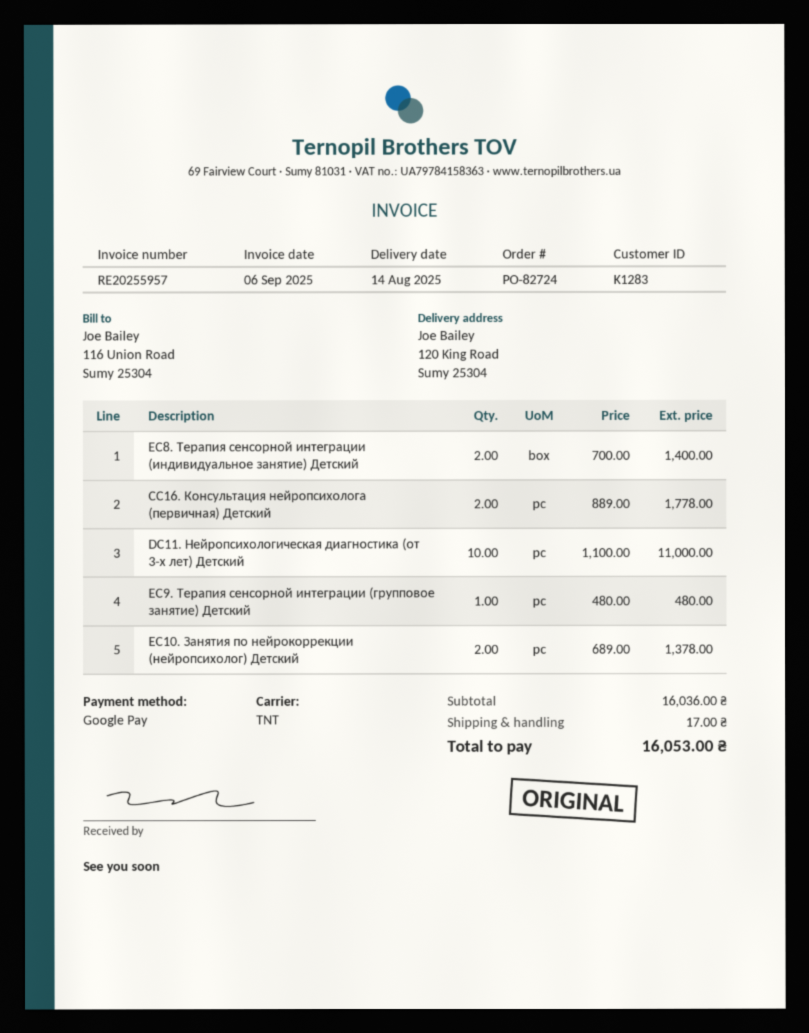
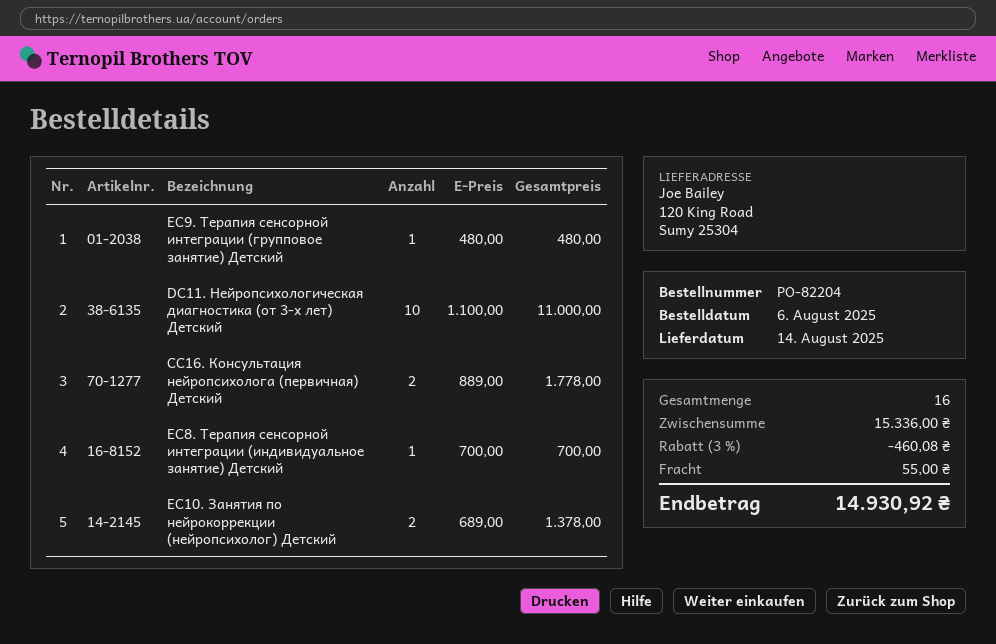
order number: PO-82724 -> PO-82204
EC8. Терапия сенсорной интеграции (индивидуальное занятие) Детский: 2 x 700.00 = 1400.00 -> 1 x 700.00 = 700.00
subtotal: 16036.00 -> 15336.00
discount: none -> 3% = 460.08
shipping: 17.00 -> 55.00
total: 16053.00 -> 14930.92

